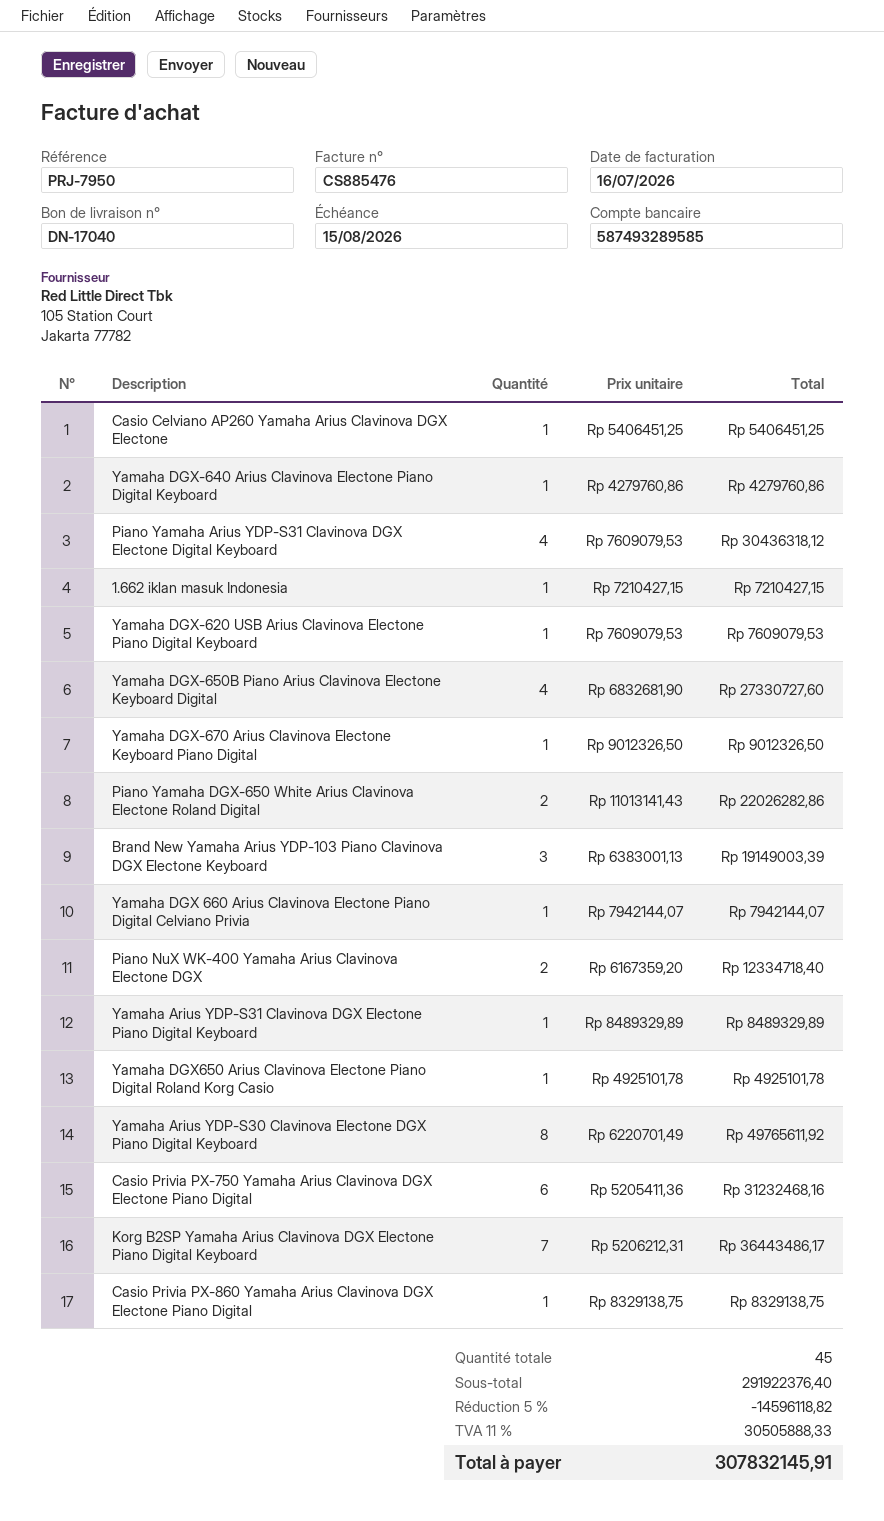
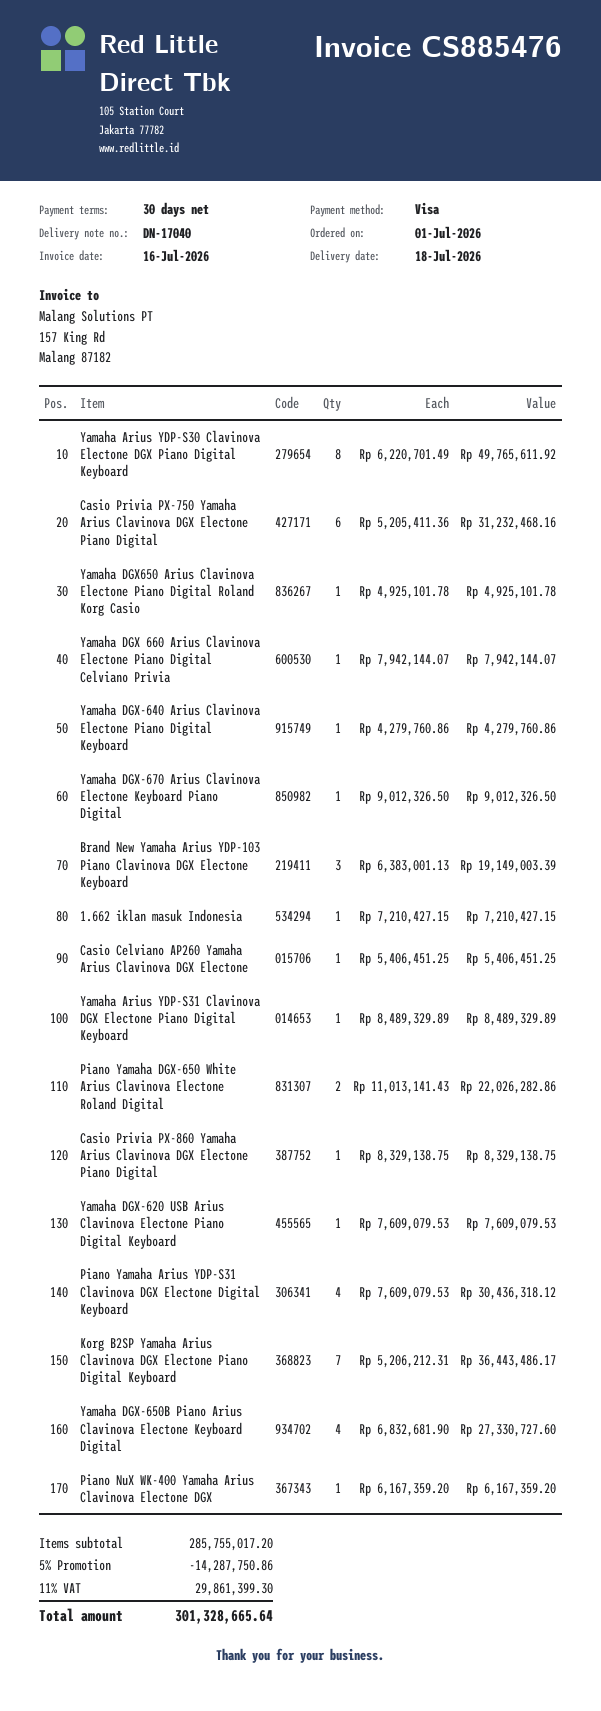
Piano NuX WK-400 Yamaha Arius Clavinova Electone DGX: 2 x 6167359.20 = 12334718.40 -> 1 x 6167359.20 = 6167359.20
subtotal: 291922376.40 -> 285755017.20
discount: 5% = 14596118.82 -> 5% = 14287750.86
tax: 11% = 30505888.33 -> 11% = 29861399.30
total: 307832145.91 -> 301328665.64

